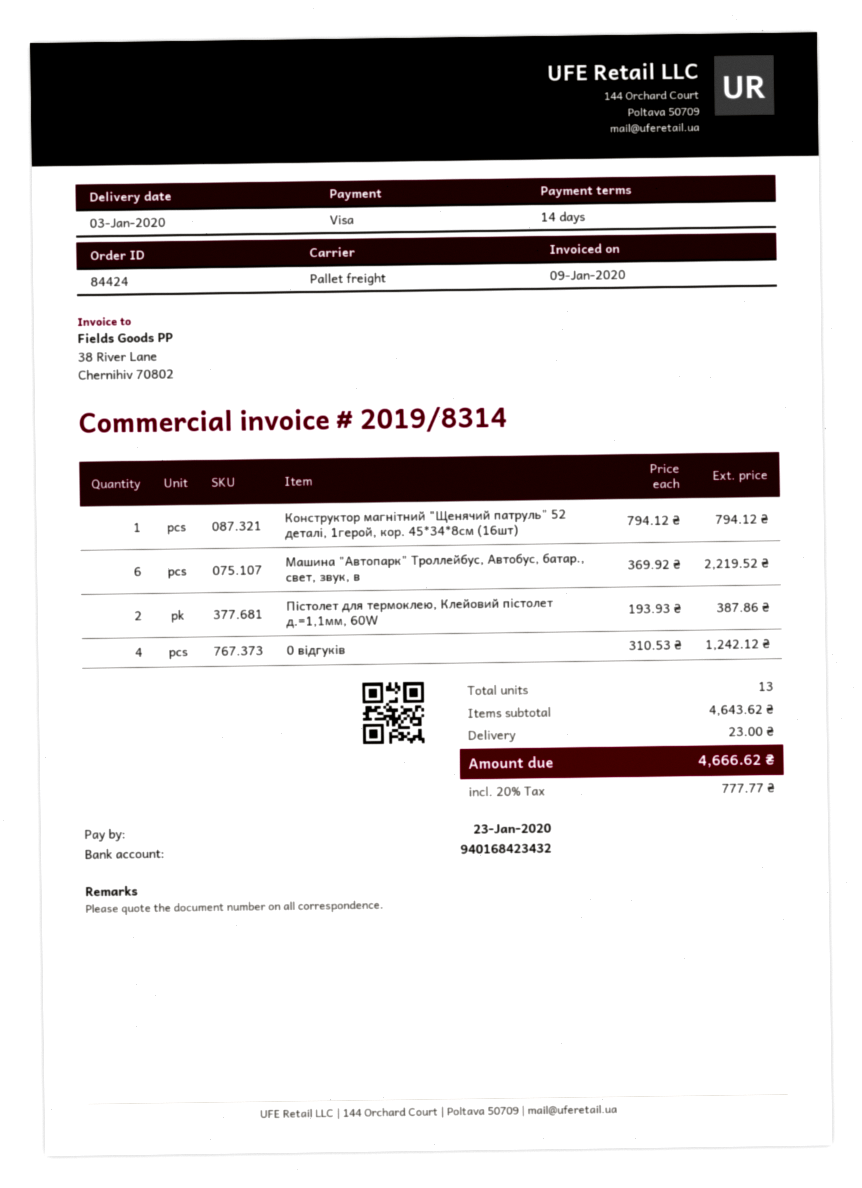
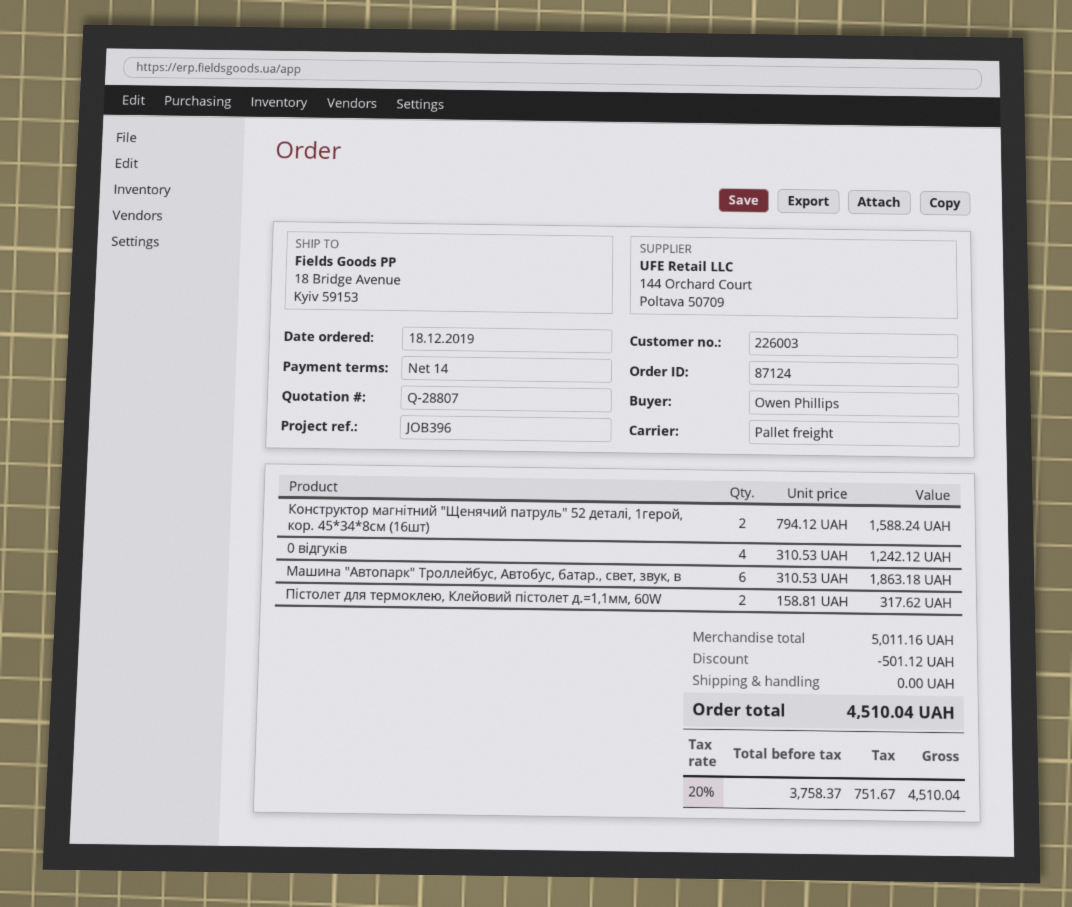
order number: 84424 -> 87124
Конструктор магнітний "Щенячий патруль" 52 деталі, 1герой, кор. 45*34*8см (16шт): 1 x 794.12 = 794.12 -> 2 x 794.12 = 1588.24
Машина "Автопарк" Троллейбус, Автобус, батар., свет, звук, в: 6 x 369.92 = 2219.52 -> 6 x 310.53 = 1863.18
Пістолет для термоклею, Клейовий пістолет д.=1,1мм, 60W: 2 x 193.93 = 387.86 -> 2 x 158.81 = 317.62
subtotal: 4643.62 -> 5011.16
discount: none -> 501.12
shipping: 23.00 -> 0.00
tax: 20% = 777.77 -> 20% = 751.67
total: 4666.62 -> 4510.04

